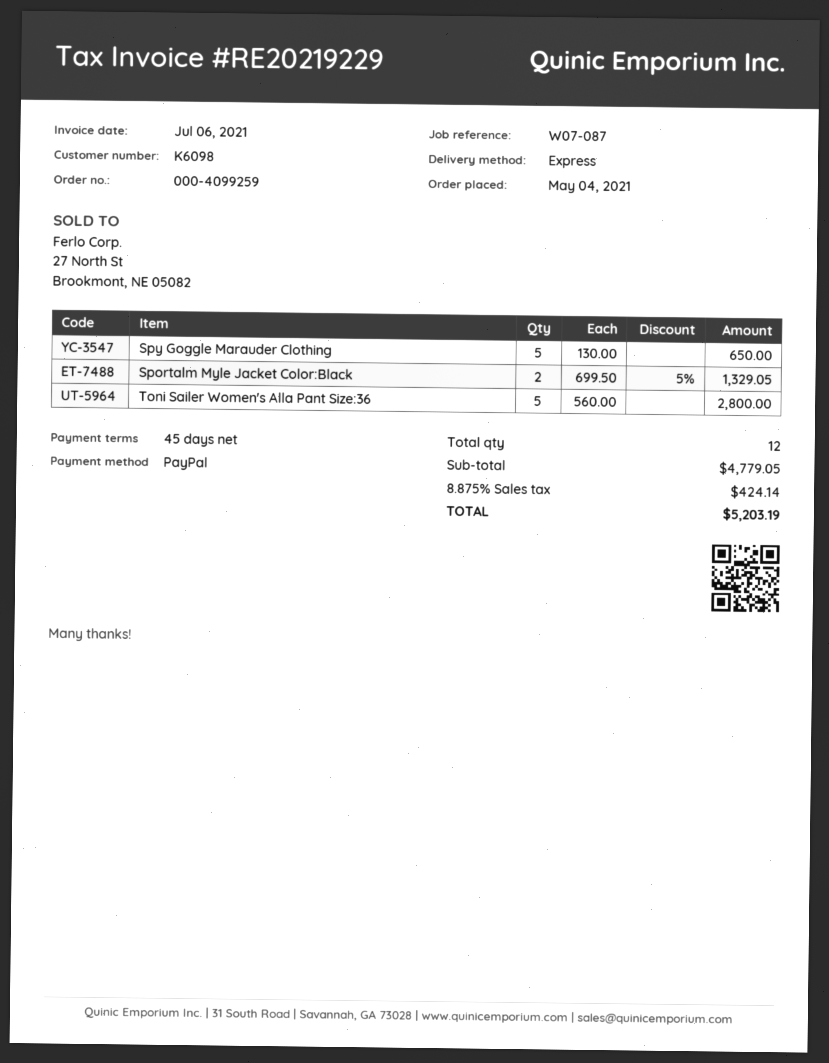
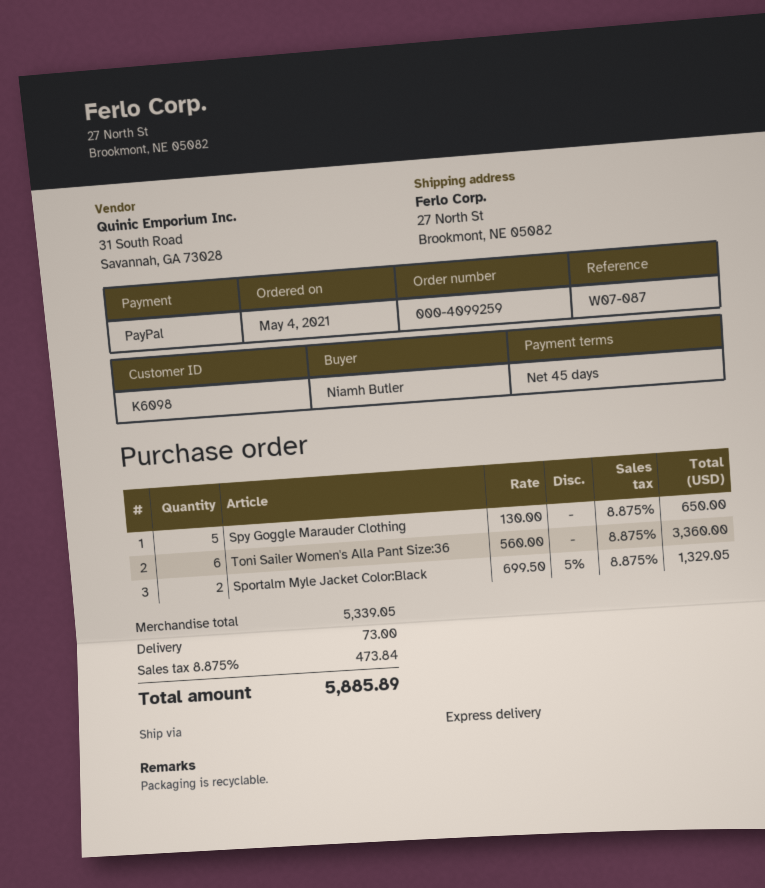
Toni Sailer Women's Alla Pant Size:36: 5 x 560.00 = 2800.00 -> 6 x 560.00 = 3360.00
subtotal: 4779.05 -> 5339.05
shipping: none -> 73.00
tax: 8.875% = 424.14 -> 8.875% = 473.84
total: 5203.19 -> 5885.89

